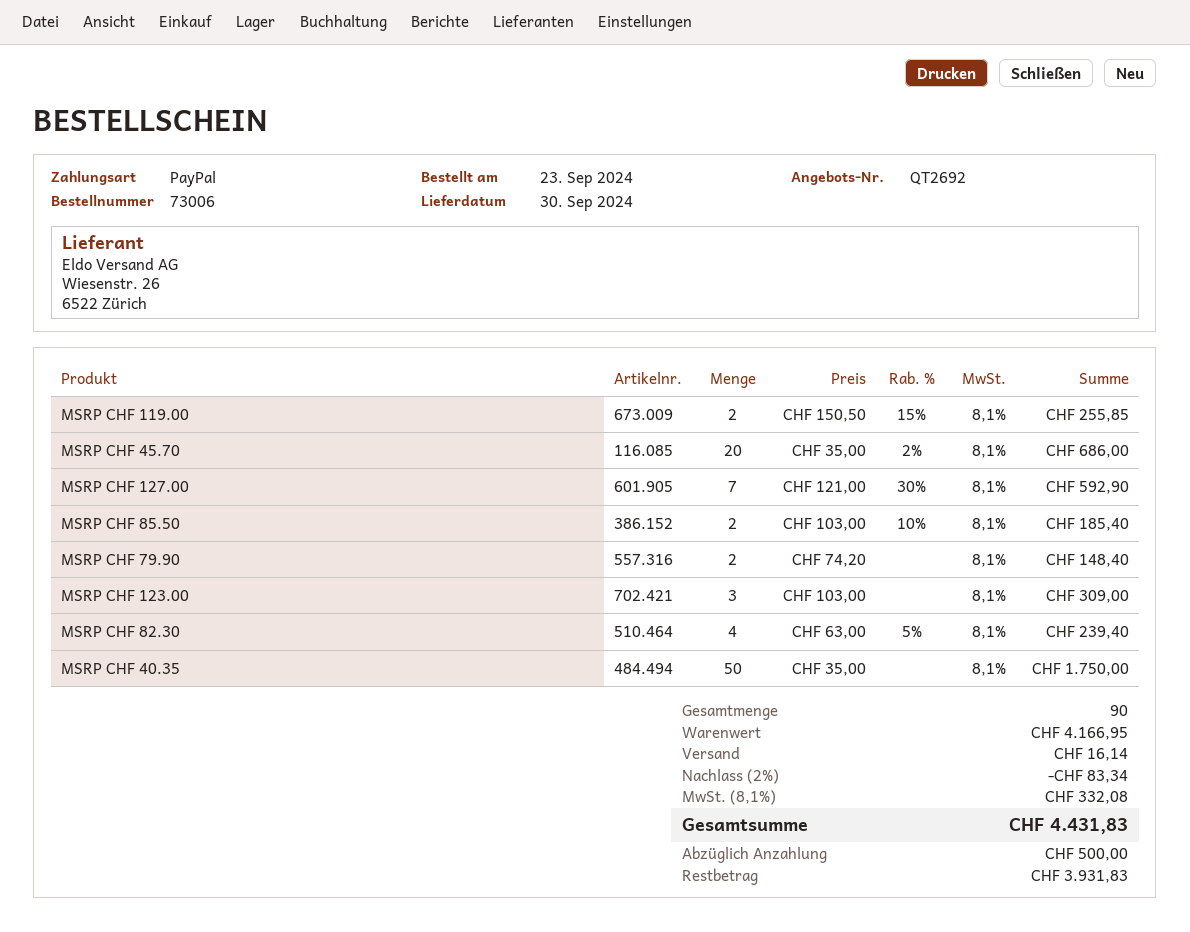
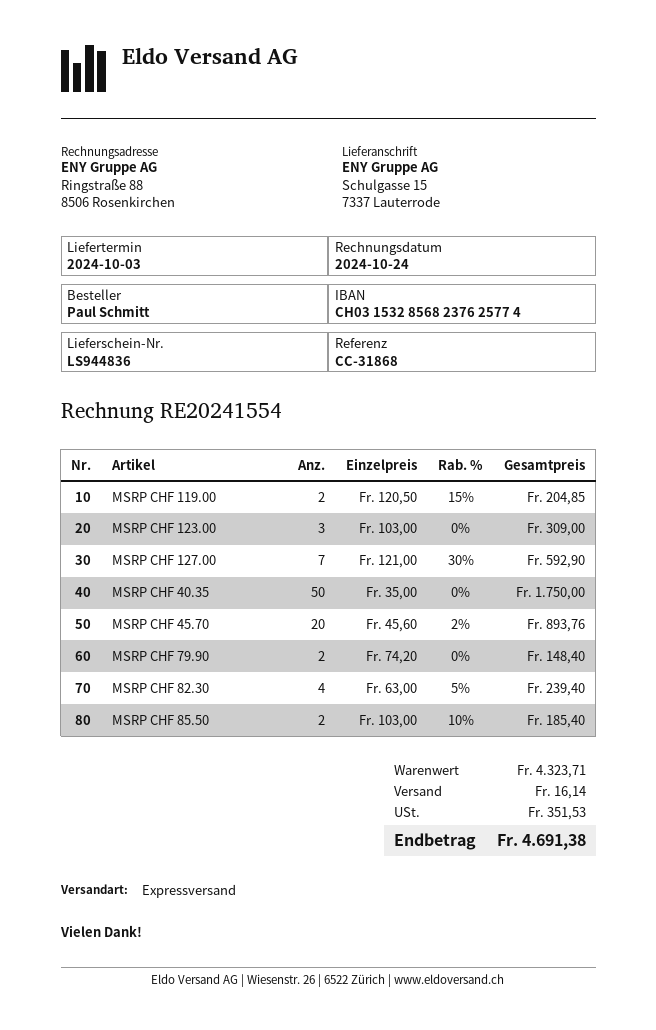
delivery date: 2024-09-30 -> 2024-10-03
MSRP CHF 119.00: 2 x 150.50 - 15% = 255.85 -> 2 x 120.50 - 15% = 204.85
MSRP CHF 45.70: 20 x 35.00 - 2% = 686.00 -> 20 x 45.60 - 2% = 893.76
subtotal: 4166.95 -> 4323.71
discount: 2% = 83.34 -> none
tax: 332.08 -> 351.53
total: 4431.83 -> 4691.38

